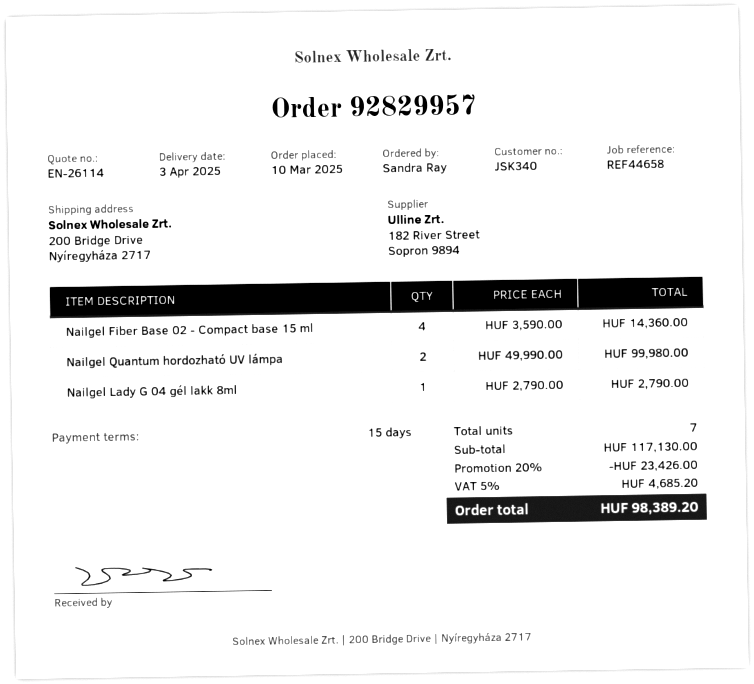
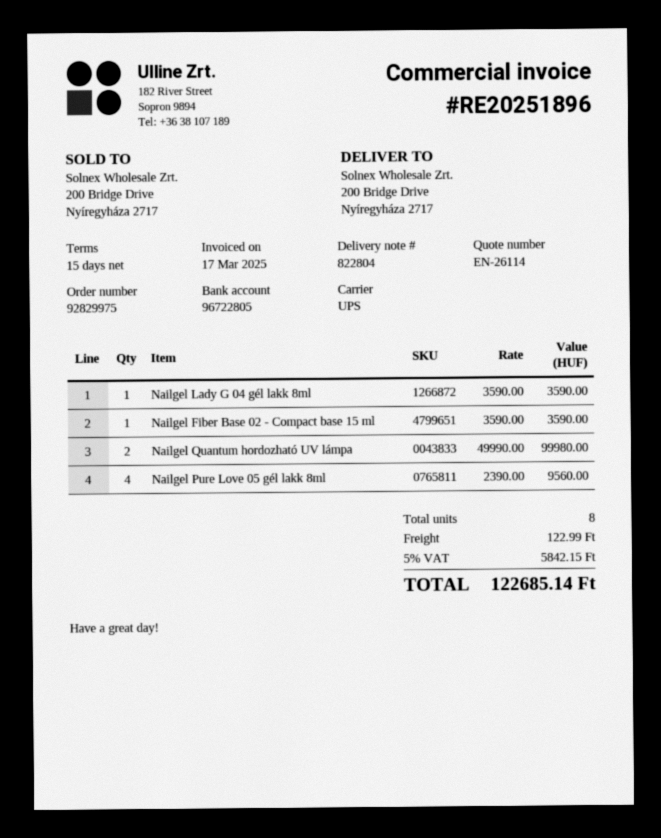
order number: 92829957 -> 92829975
Nailgel Fiber Base 02 - Compact base 15 ml: 4 x 3590.00 = 14360.00 -> 1 x 3590.00 = 3590.00
Nailgel Lady G 04 gél lakk 8ml: 1 x 2790.00 = 2790.00 -> 1 x 3590.00 = 3590.00
Nailgel Pure Love 05 gél lakk 8ml: none -> 4 x 2390.00 = 9560.00
total quantity: 7 -> 8
discount: 20% = 23426.00 -> none
shipping: none -> 122.99
tax: 5% = 4685.20 -> 5% = 5842.15
total: 98389.20 -> 122685.14

